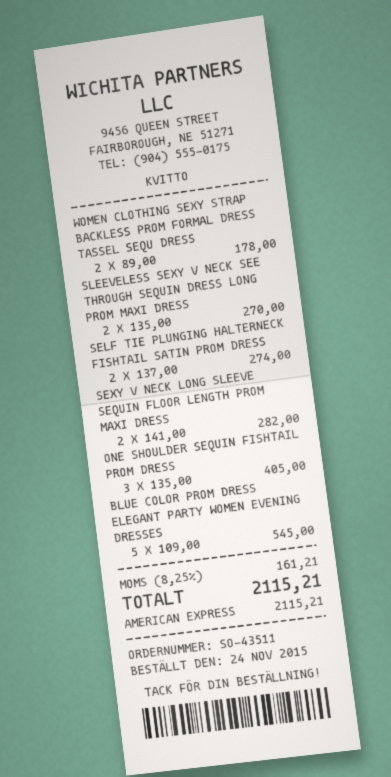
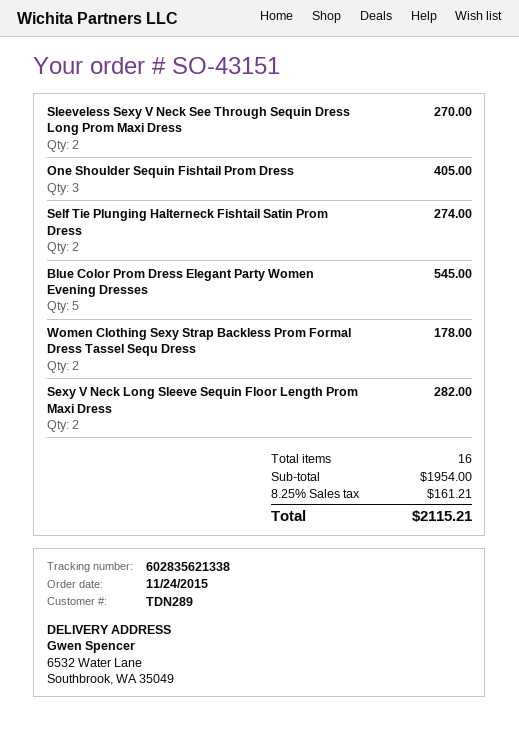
order number: SO-43511 -> SO-43151

